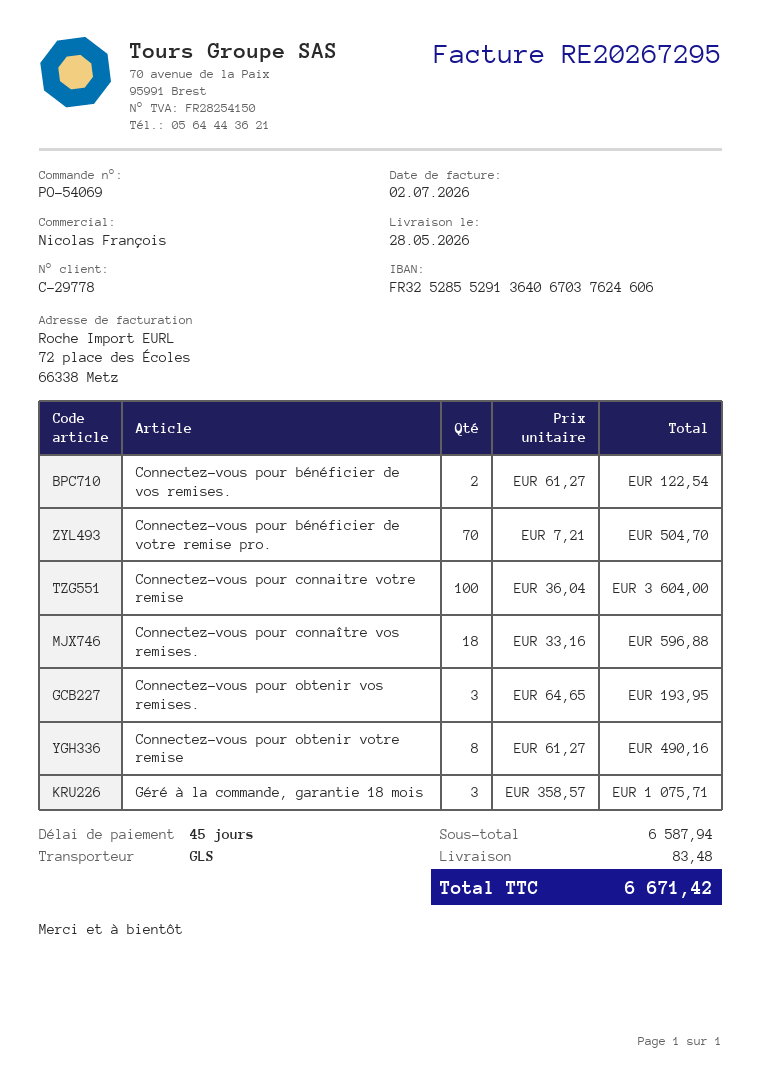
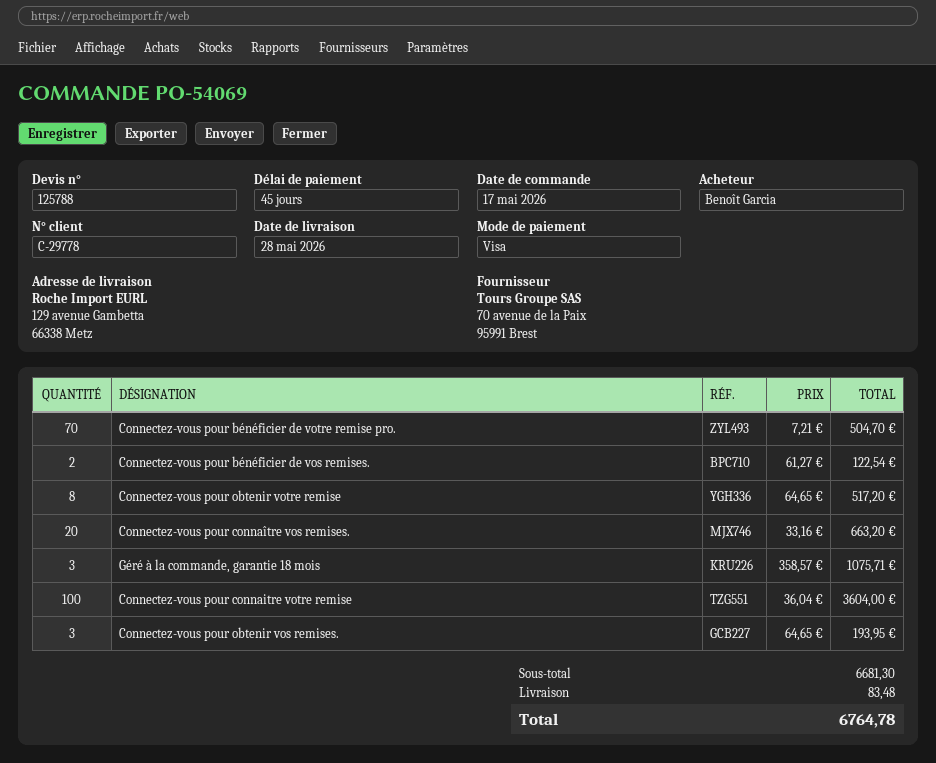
Connectez-vous pour connaître vos remises.: 18 x 33.16 = 596.88 -> 20 x 33.16 = 663.20
Connectez-vous pour obtenir votre remise: 8 x 61.27 = 490.16 -> 8 x 64.65 = 517.20
subtotal: 6587.94 -> 6681.30
total: 6671.42 -> 6764.78

